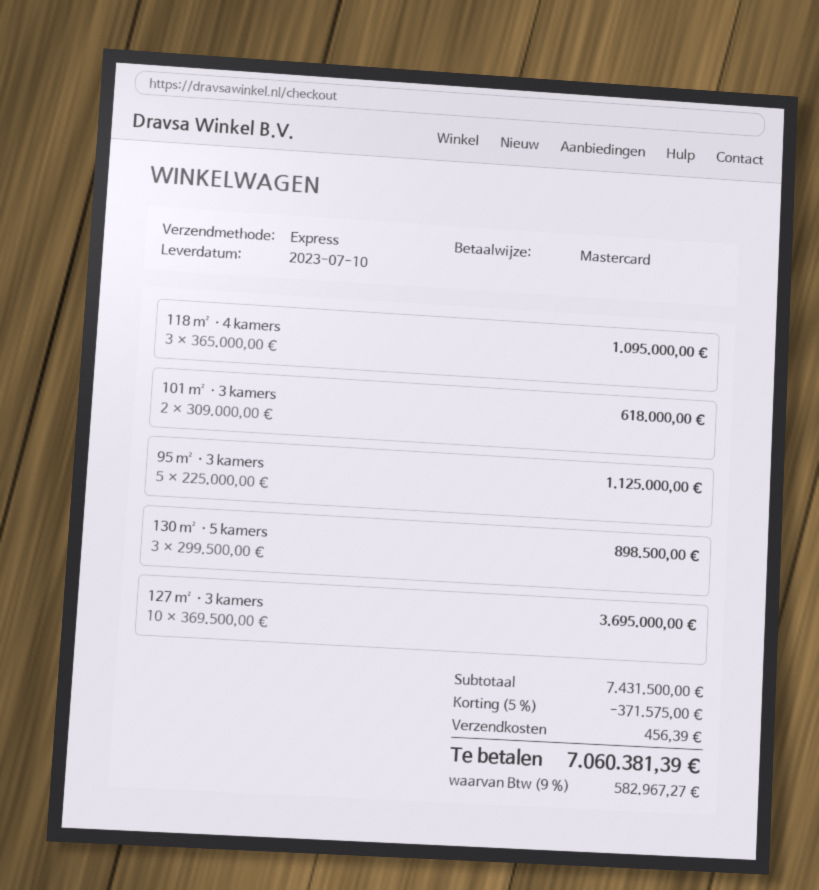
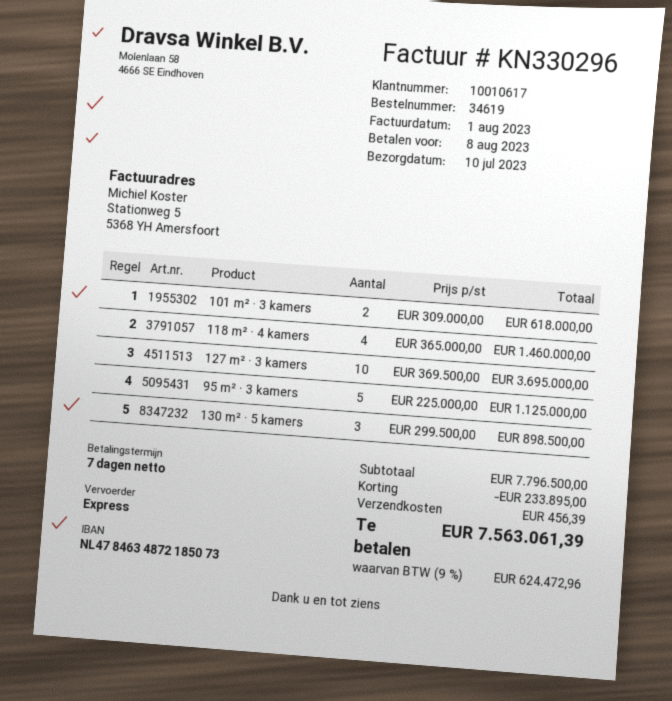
118 m² · 4 kamers: 3 x 365000.00 = 1095000.00 -> 4 x 365000.00 = 1460000.00
subtotal: 7431500.00 -> 7796500.00
discount: 371575.00 -> 233895.00
tax: 9% = 582967.27 -> 9% = 624472.96
total: 7060381.39 -> 7563061.39

